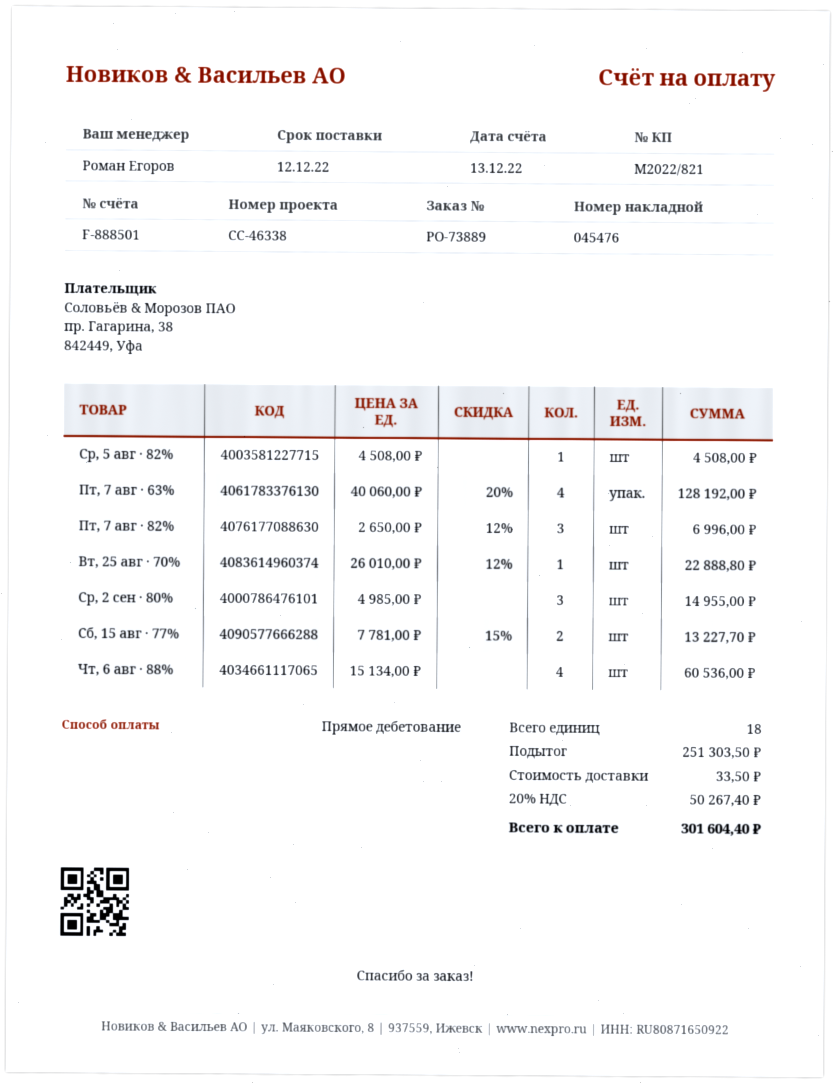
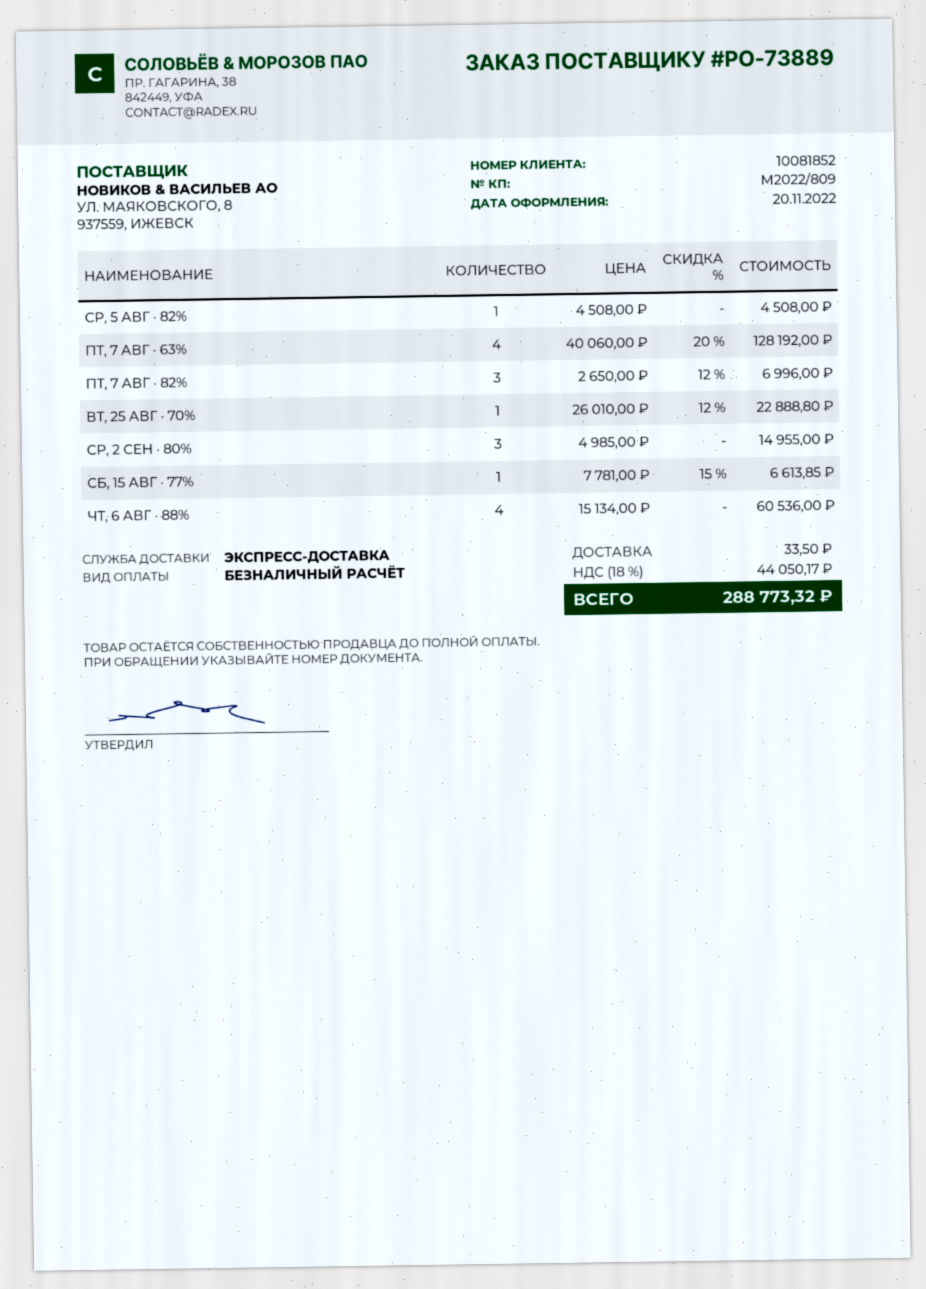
quote number: M2022/821 -> M2022/809
payment method: direct debit -> bank transfer
Сб, 15 авг · 77%: 2 x 7781.00 - 15% = 13227.70 -> 1 x 7781.00 - 15% = 6613.85
tax: 20% = 50267.40 -> 18% = 44050.17
total: 301604.40 -> 288773.32

